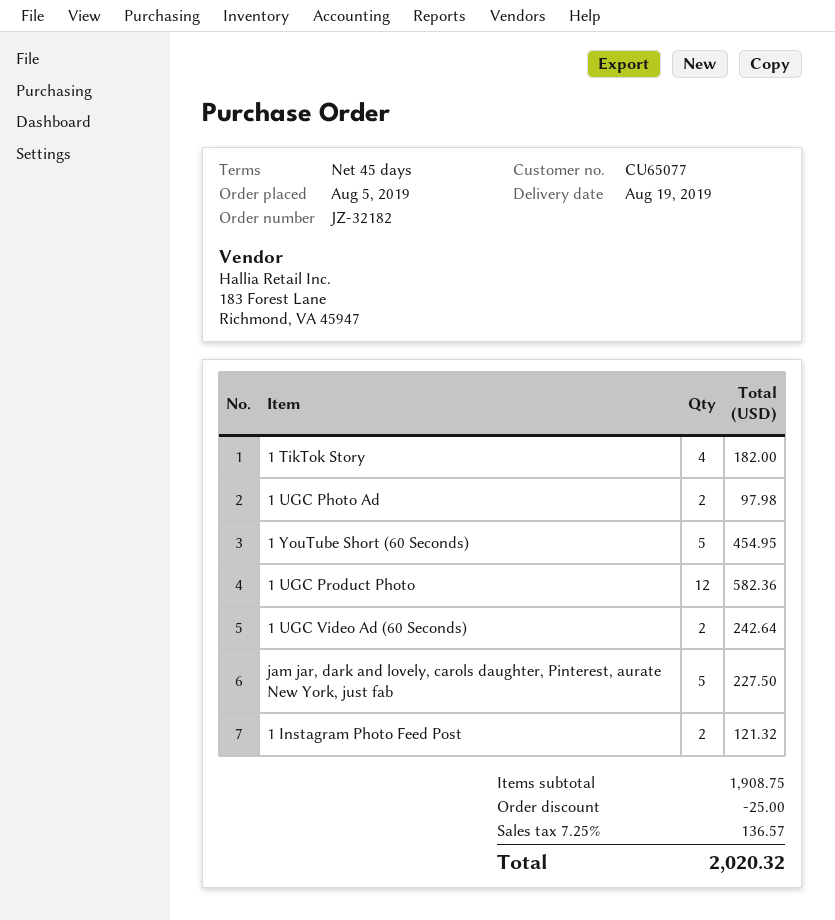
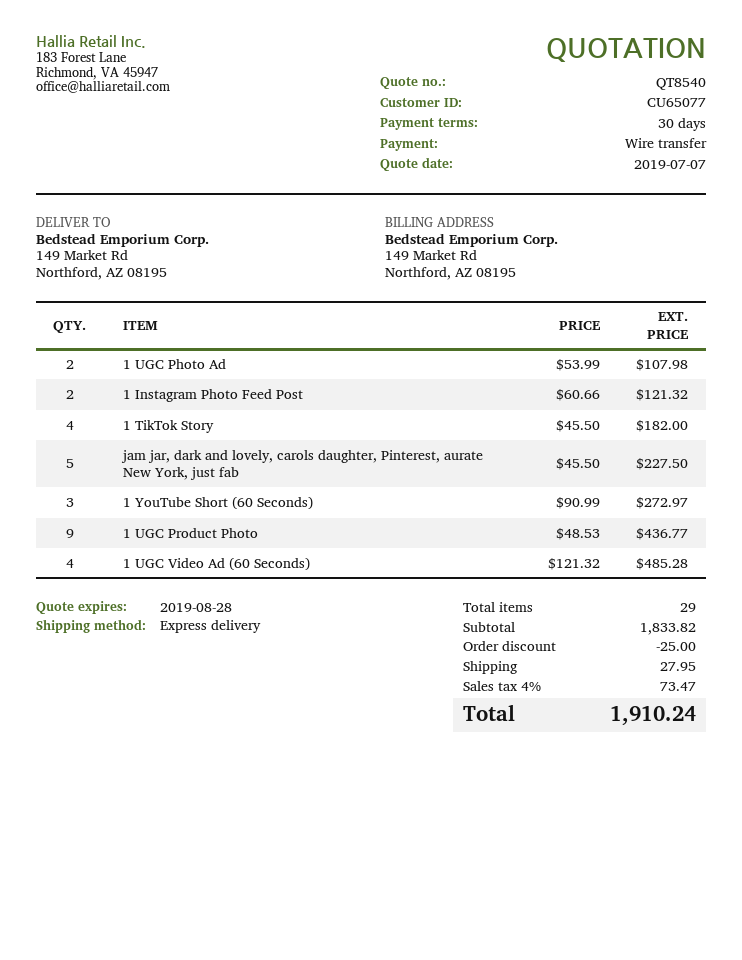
payment terms: 45 days -> 30 days
1 UGC Photo Ad: 2 for 97.98 -> 2 for 107.98
1 YouTube Short (60 Seconds): 5 for 454.95 -> 3 for 272.97
1 UGC Product Photo: 12 for 582.36 -> 9 for 436.77
1 UGC Video Ad (60 Seconds): 2 for 242.64 -> 4 for 485.28
subtotal: 1908.75 -> 1833.82
shipping: none -> 27.95
tax: 7.25% = 136.57 -> 4% = 73.47
total: 2020.32 -> 1910.24

